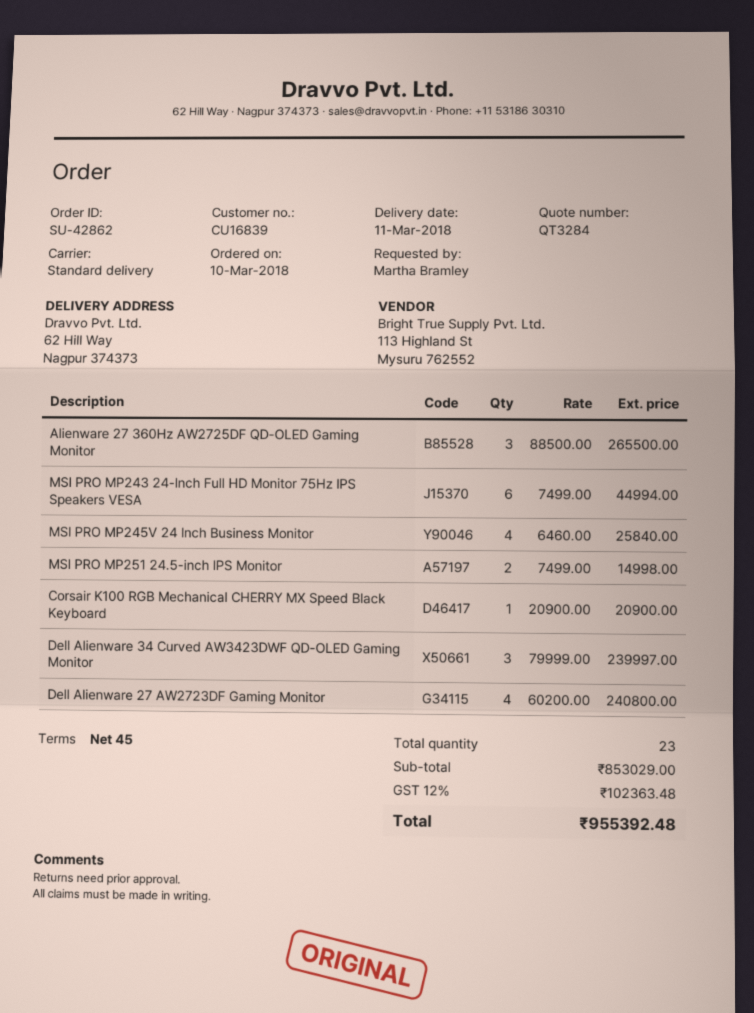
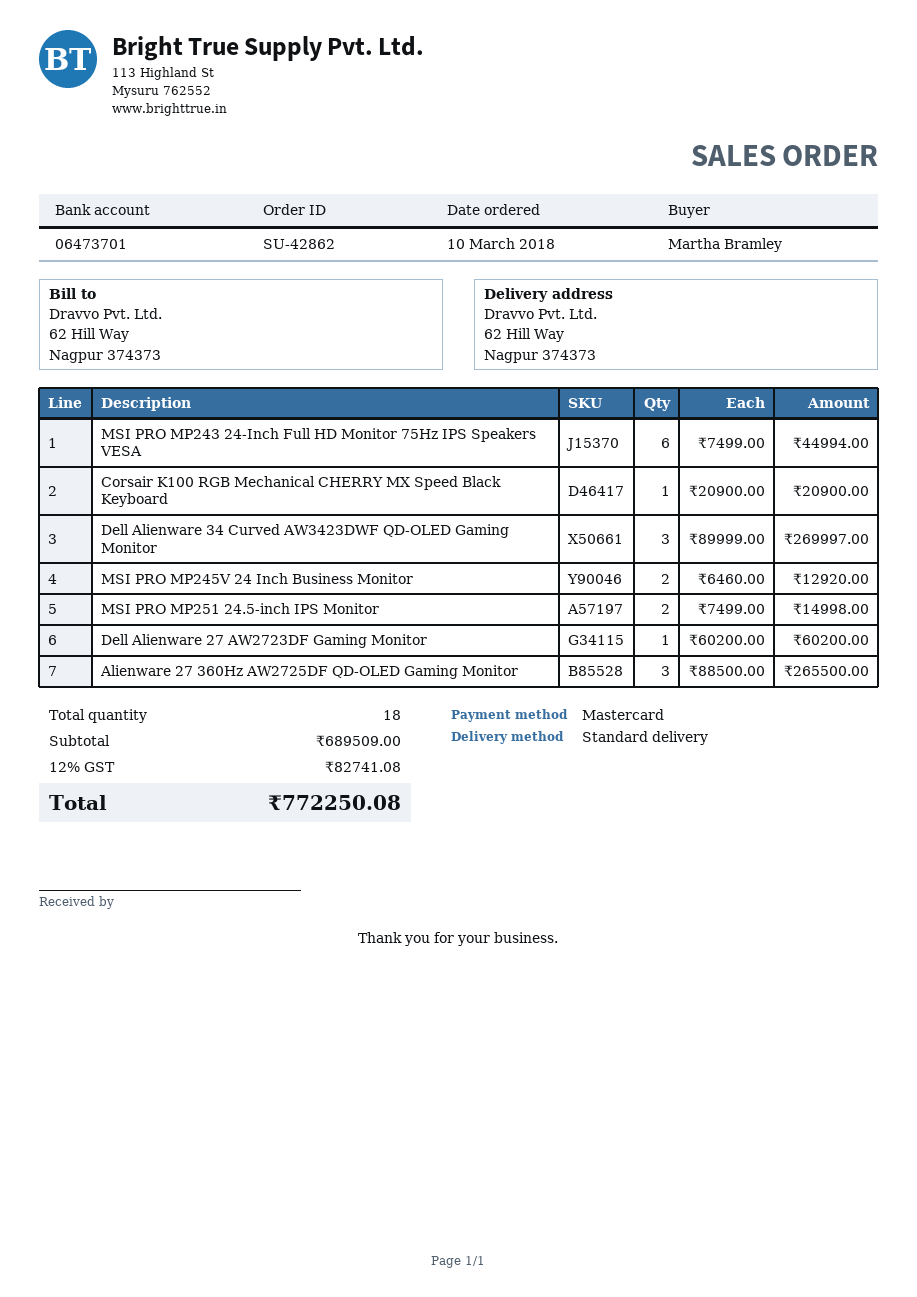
MSI PRO MP245V 24 Inch Business Monitor: 4 x 6460.00 = 25840.00 -> 2 x 6460.00 = 12920.00
Dell Alienware 34 Curved AW3423DWF QD-OLED Gaming Monitor: 3 x 79999.00 = 239997.00 -> 3 x 89999.00 = 269997.00
Dell Alienware 27 AW2723DF Gaming Monitor: 4 x 60200.00 = 240800.00 -> 1 x 60200.00 = 60200.00
total quantity: 23 -> 18
subtotal: 853029.00 -> 689509.00
tax: 12% = 102363.48 -> 12% = 82741.08
total: 955392.48 -> 772250.08

